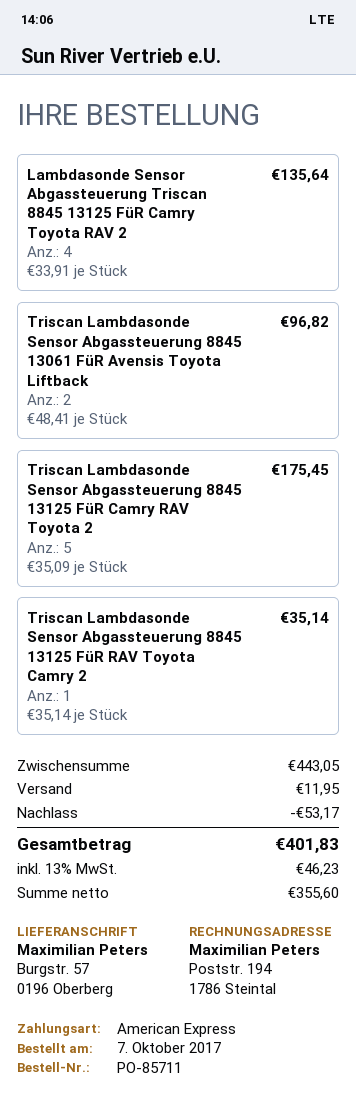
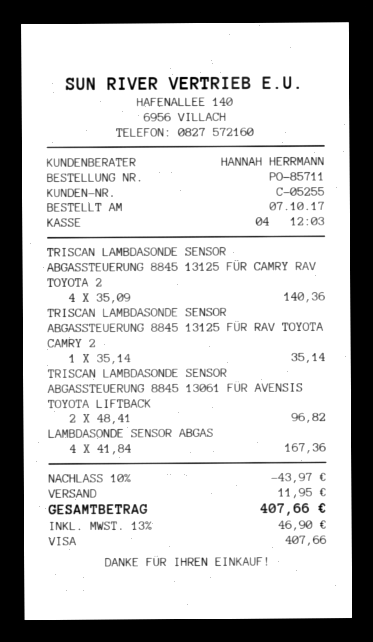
payment method: American Express -> Visa
Lambdasonde Sensor Abgassteuerung Triscan 8845 13125 FüR Camry Toyota RAV 2: 4 x 33.91 = 135.64 -> 4 x 41.84 = 167.36
Triscan Lambdasonde Sensor Abgassteuerung 8845 13125 FüR Camry RAV Toyota 2: 5 x 35.09 = 175.45 -> 4 x 35.09 = 140.36
discount: 53.17 -> 43.97
tax: 13% = 46.23 -> 13% = 46.90
total: 401.83 -> 407.66

